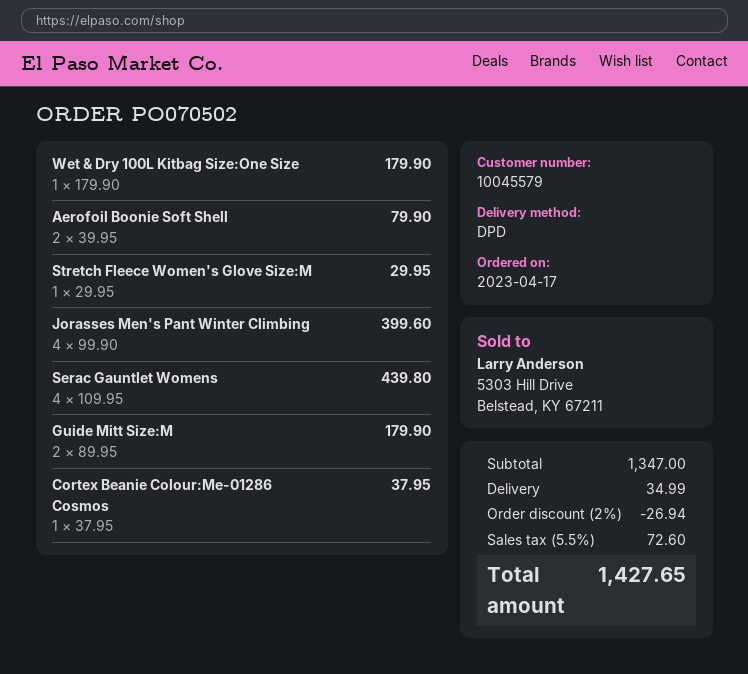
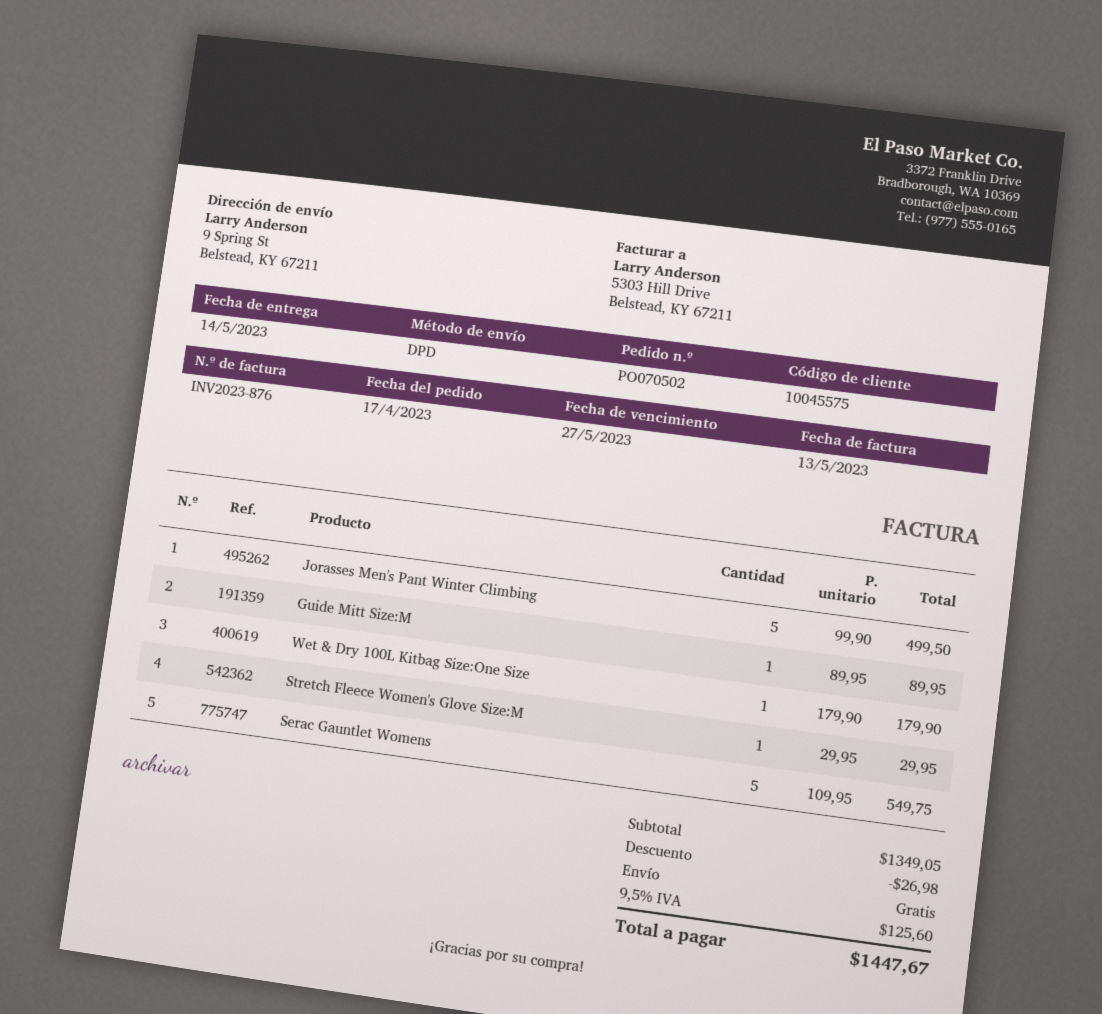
customer number: 10045579 -> 10045575
Aerofoil Boonie Soft Shell: 2 x 39.95 = 79.90 -> none
Jorasses Men's Pant Winter Climbing: 4 x 99.90 = 399.60 -> 5 x 99.90 = 499.50
Serac Gauntlet Womens: 4 x 109.95 = 439.80 -> 5 x 109.95 = 549.75
Guide Mitt Size:M: 2 x 89.95 = 179.90 -> 1 x 89.95 = 89.95
Cortex Beanie Colour:Me-01286 Cosmos: 1 x 37.95 = 37.95 -> none
subtotal: 1347.00 -> 1349.05
discount: 26.94 -> 26.98
shipping: 34.99 -> 0.00
tax: 5.5% = 72.60 -> 9.5% = 125.60
total: 1427.65 -> 1447.67

